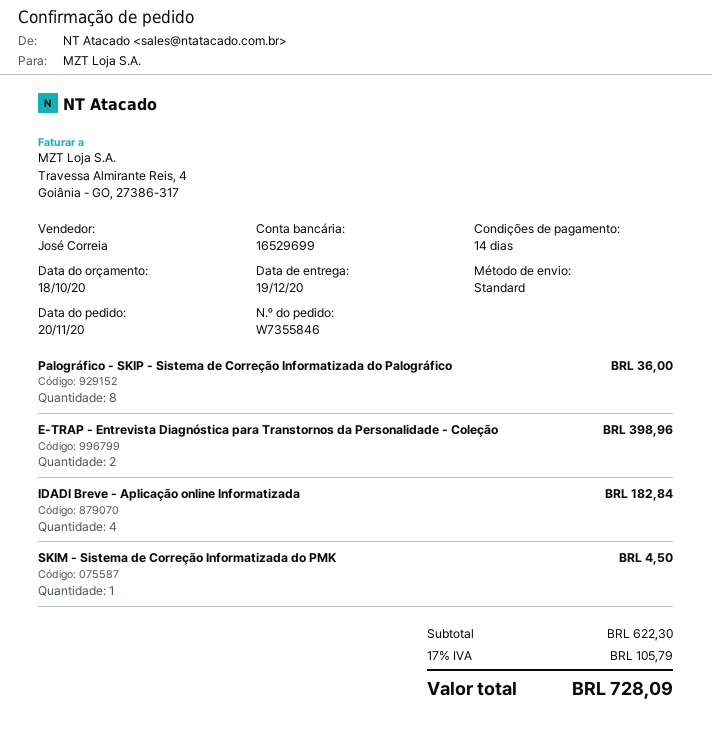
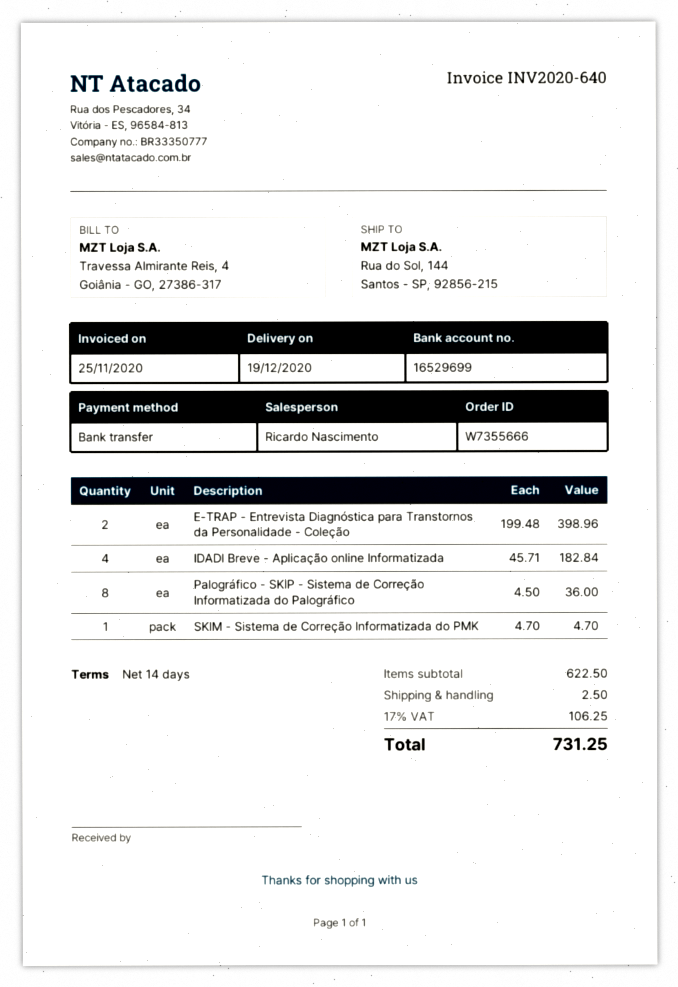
order number: W7355846 -> W7355666
sales rep: José Correia -> Ricardo Nascimento
SKIM - Sistema de Correção Informatizada do PMK: 1 for 4.50 -> 1 for 4.70
subtotal: 622.30 -> 622.50
shipping: none -> 2.50
tax: 17% = 105.79 -> 17% = 106.25
total: 728.09 -> 731.25

